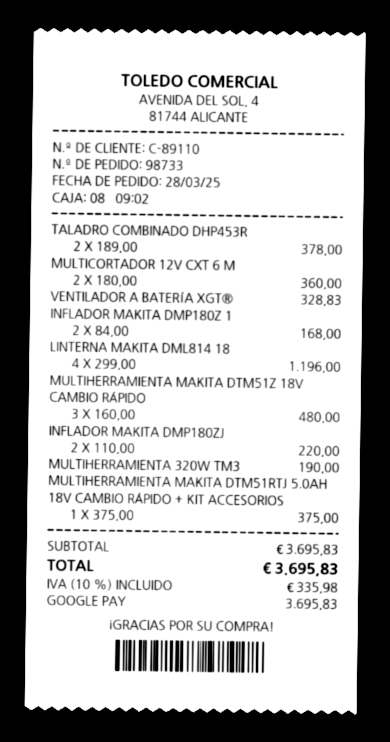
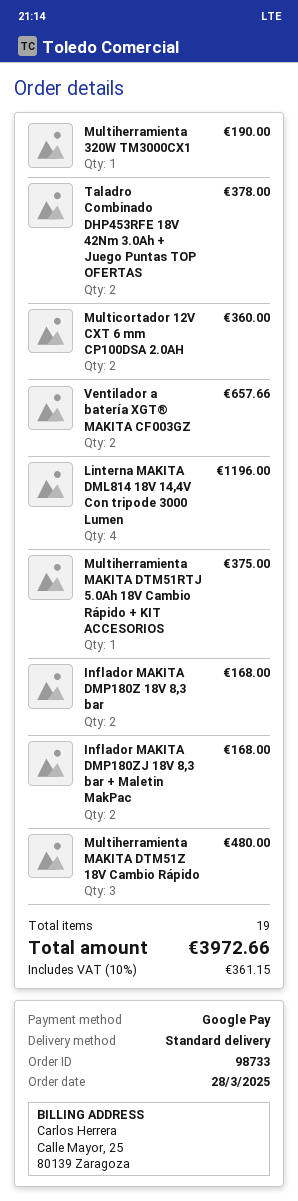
VENTILADOR A BATERÍA XGT®: 1 for 328.83 -> 2 for 657.66
INFLADOR MAKITA DMP180ZJ: 2 for 220.00 -> 2 for 168.00
tax: 10% = 335.98 -> 10% = 361.15
total: 3695.83 -> 3972.66

